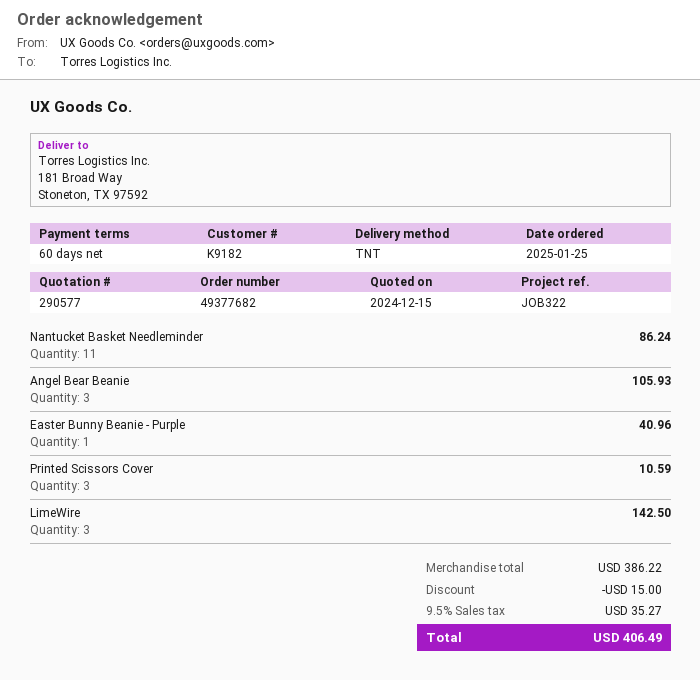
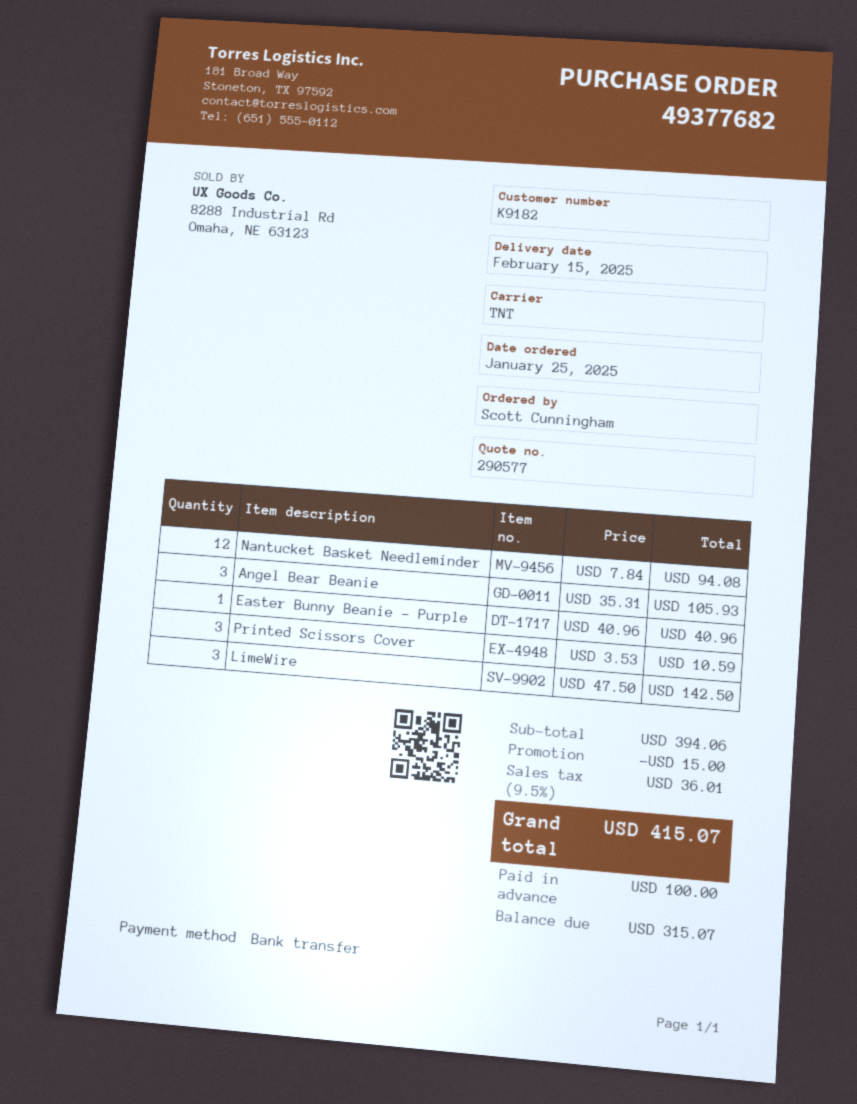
Nantucket Basket Needleminder: 11 for 86.24 -> 12 for 94.08
subtotal: 386.22 -> 394.06
tax: 9.5% = 35.27 -> 9.5% = 36.01
total: 406.49 -> 415.07

